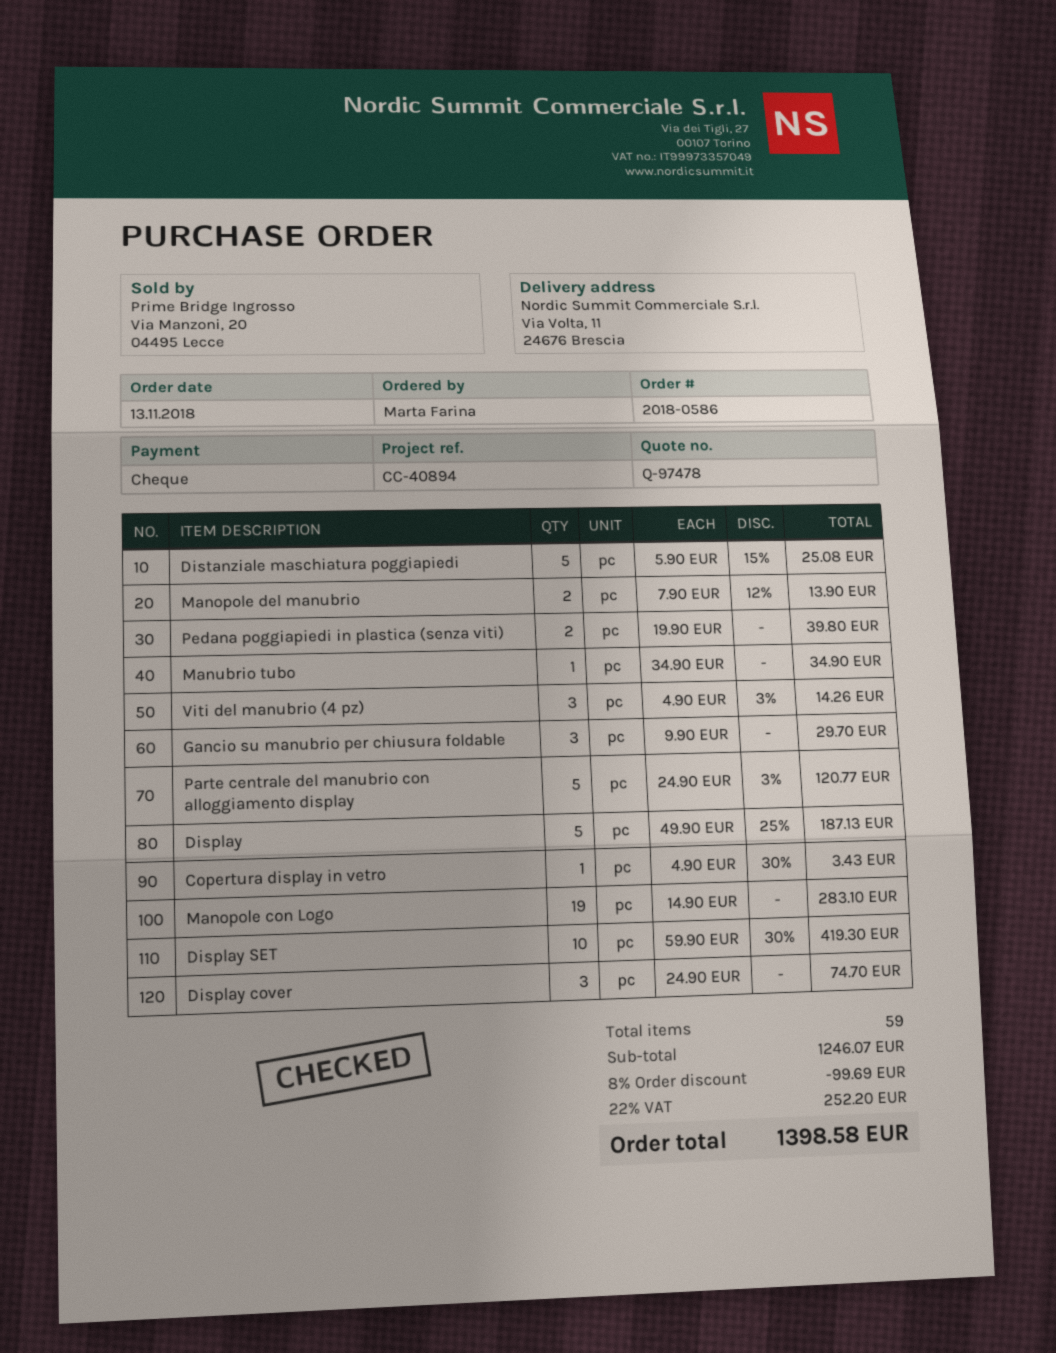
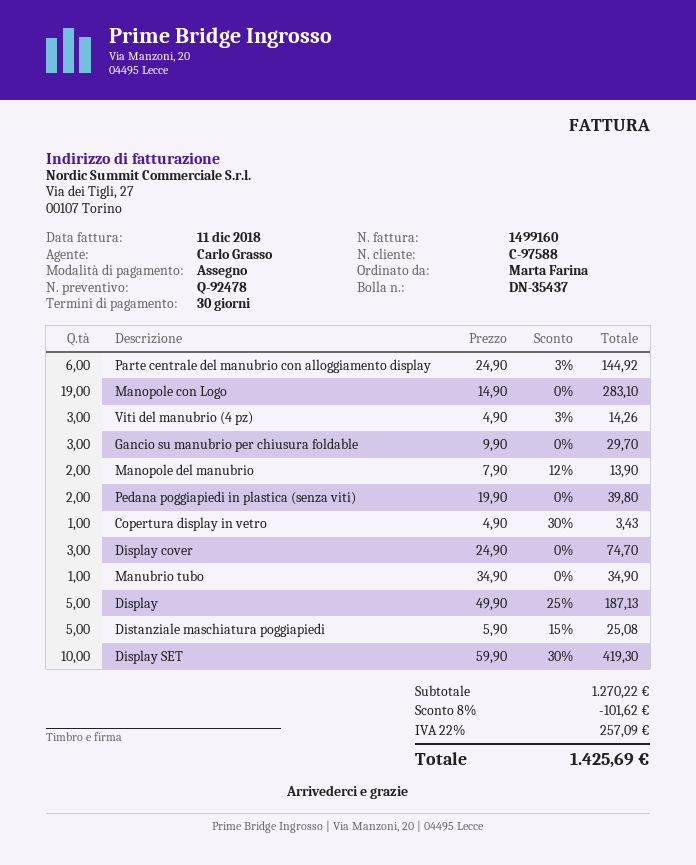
quote number: Q-97478 -> Q-92478
Parte centrale del manubrio con alloggiamento display: 5 x 24.90 - 3% = 120.77 -> 6 x 24.90 - 3% = 144.92
subtotal: 1246.07 -> 1270.22
discount: 8% = 99.69 -> 8% = 101.62
tax: 22% = 252.20 -> 22% = 257.09
total: 1398.58 -> 1425.69

